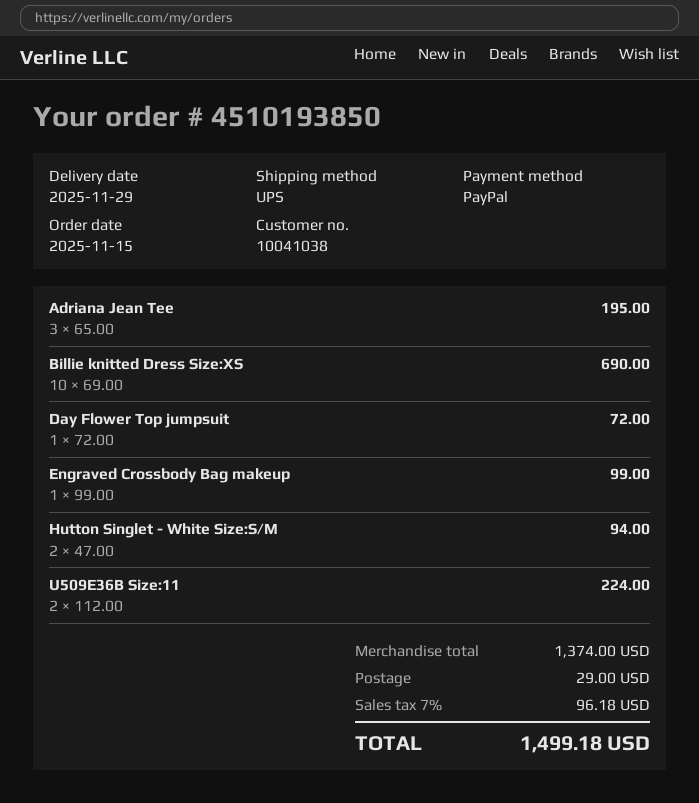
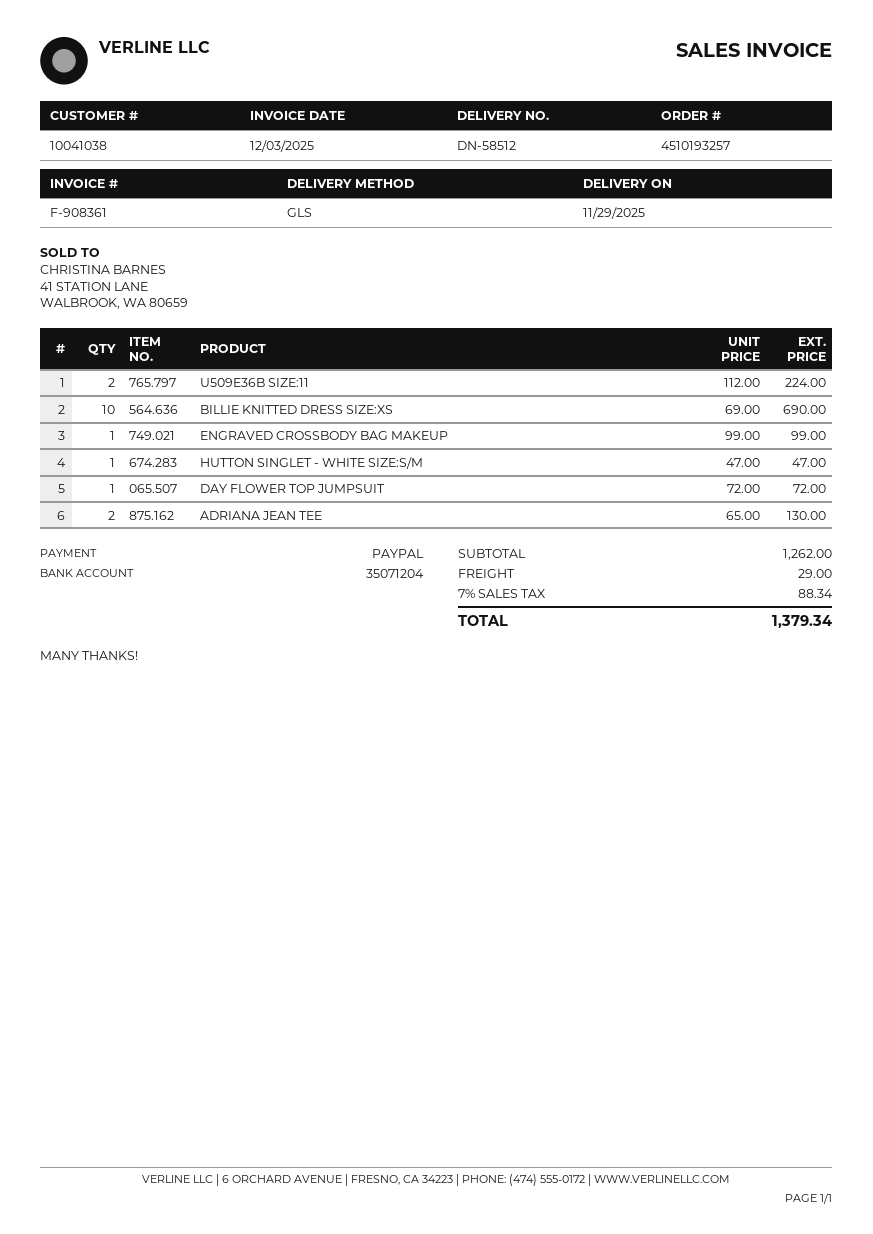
order number: 4510193850 -> 4510193257
shipping method: UPS -> GLS
Adriana Jean Tee: 3 x 65.00 = 195.00 -> 2 x 65.00 = 130.00
Hutton Singlet - White Size:S/M: 2 x 47.00 = 94.00 -> 1 x 47.00 = 47.00
subtotal: 1374.00 -> 1262.00
tax: 7% = 96.18 -> 7% = 88.34
total: 1499.18 -> 1379.34

